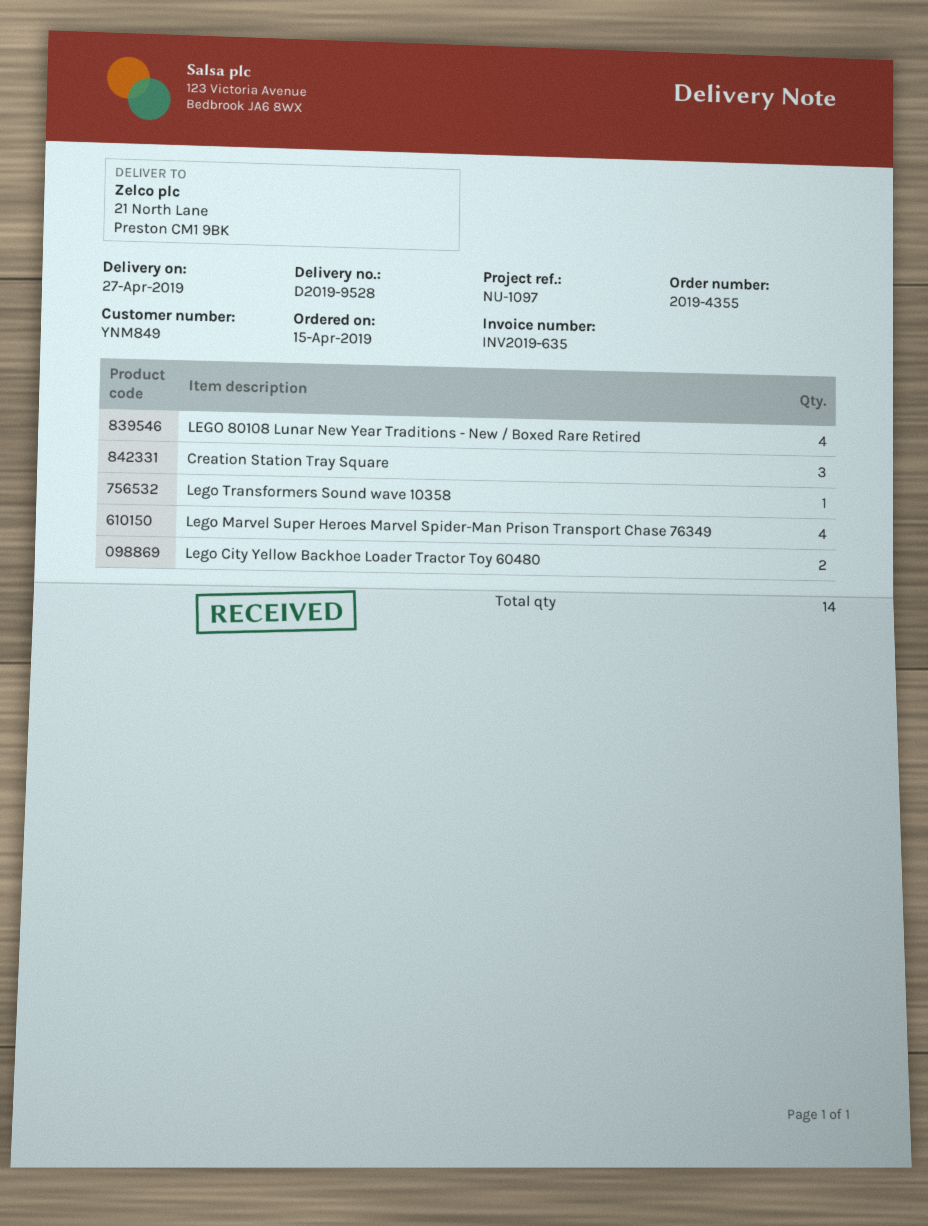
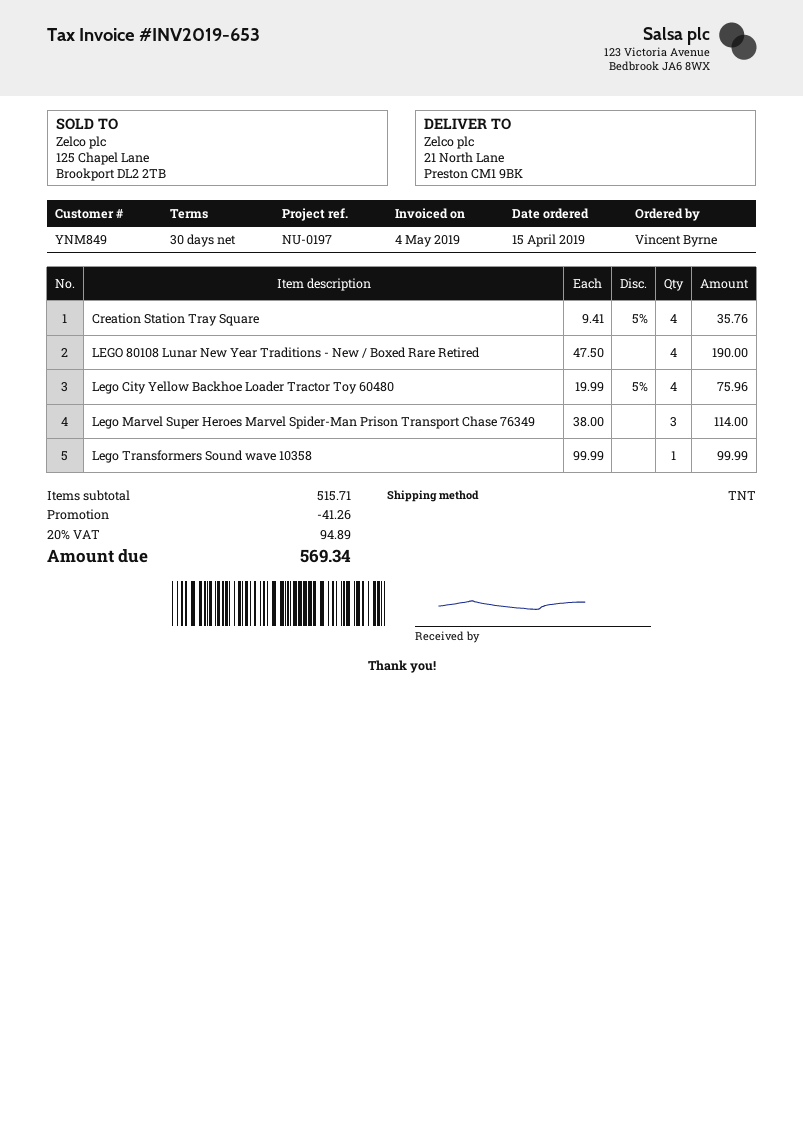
invoice number: INV2019-635 -> INV2019-653
reference: NU-1097 -> NU-0197
Creation Station Tray Square: 3 -> 4
Lego Marvel Super Heroes Marvel Spider-Man Prison Transport Chase 76349: 4 -> 3
Lego City Yellow Backhoe Loader Tractor Toy 60480: 2 -> 4

